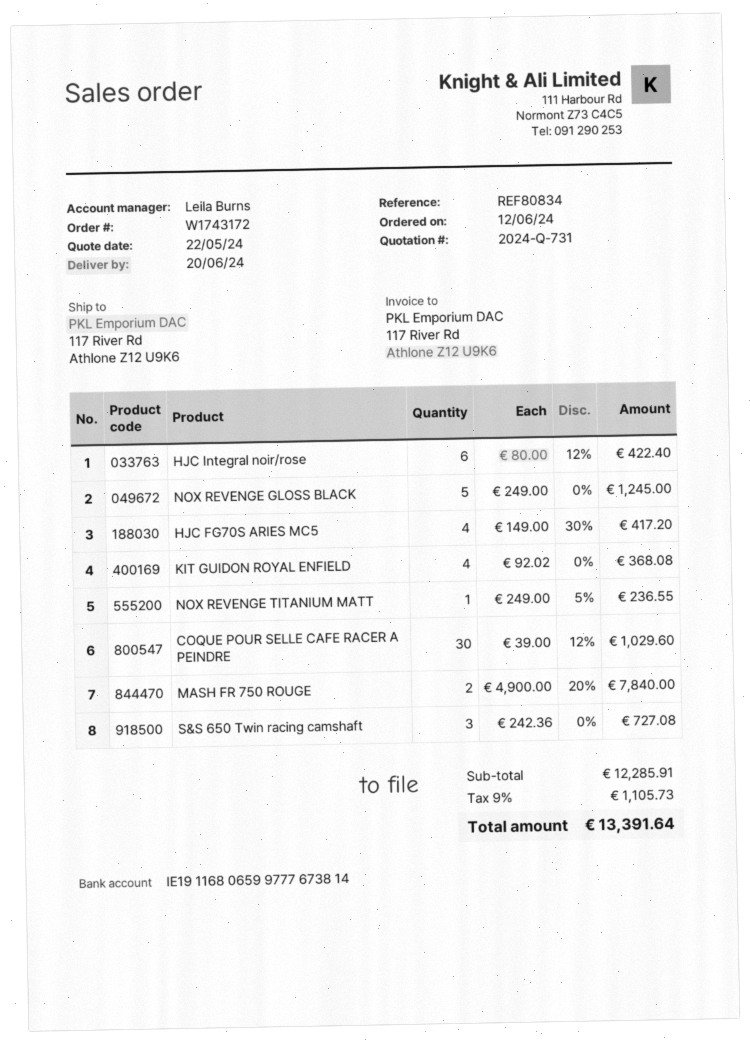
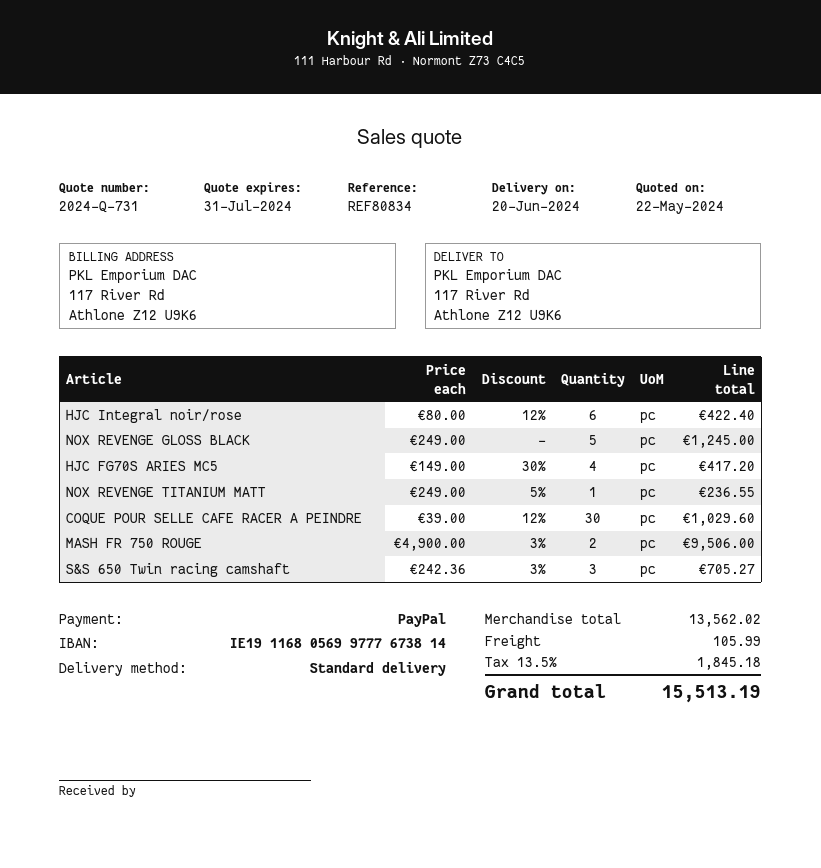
bank account: IE19116806599777673814 -> IE19116805699777673814
KIT GUIDON ROYAL ENFIELD: 4 x 92.02 = 368.08 -> none
MASH FR 750 ROUGE: 2 x 4900.00 - 20% = 7840.00 -> 2 x 4900.00 - 3% = 9506.00
S&S 650 Twin racing camshaft: 3 x 242.36 = 727.08 -> 3 x 242.36 - 3% = 705.27
subtotal: 12285.91 -> 13562.02
shipping: none -> 105.99
tax: 9% = 1105.73 -> 13.5% = 1845.18
total: 13391.64 -> 15513.19

